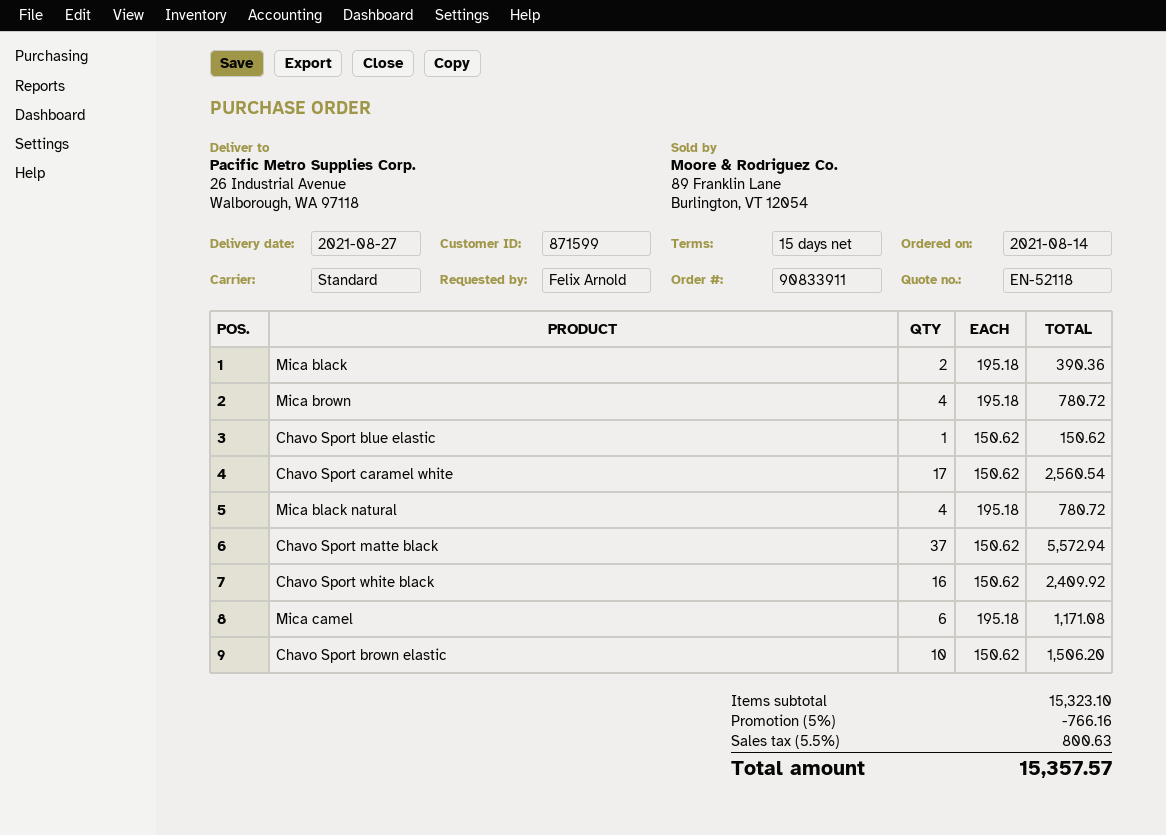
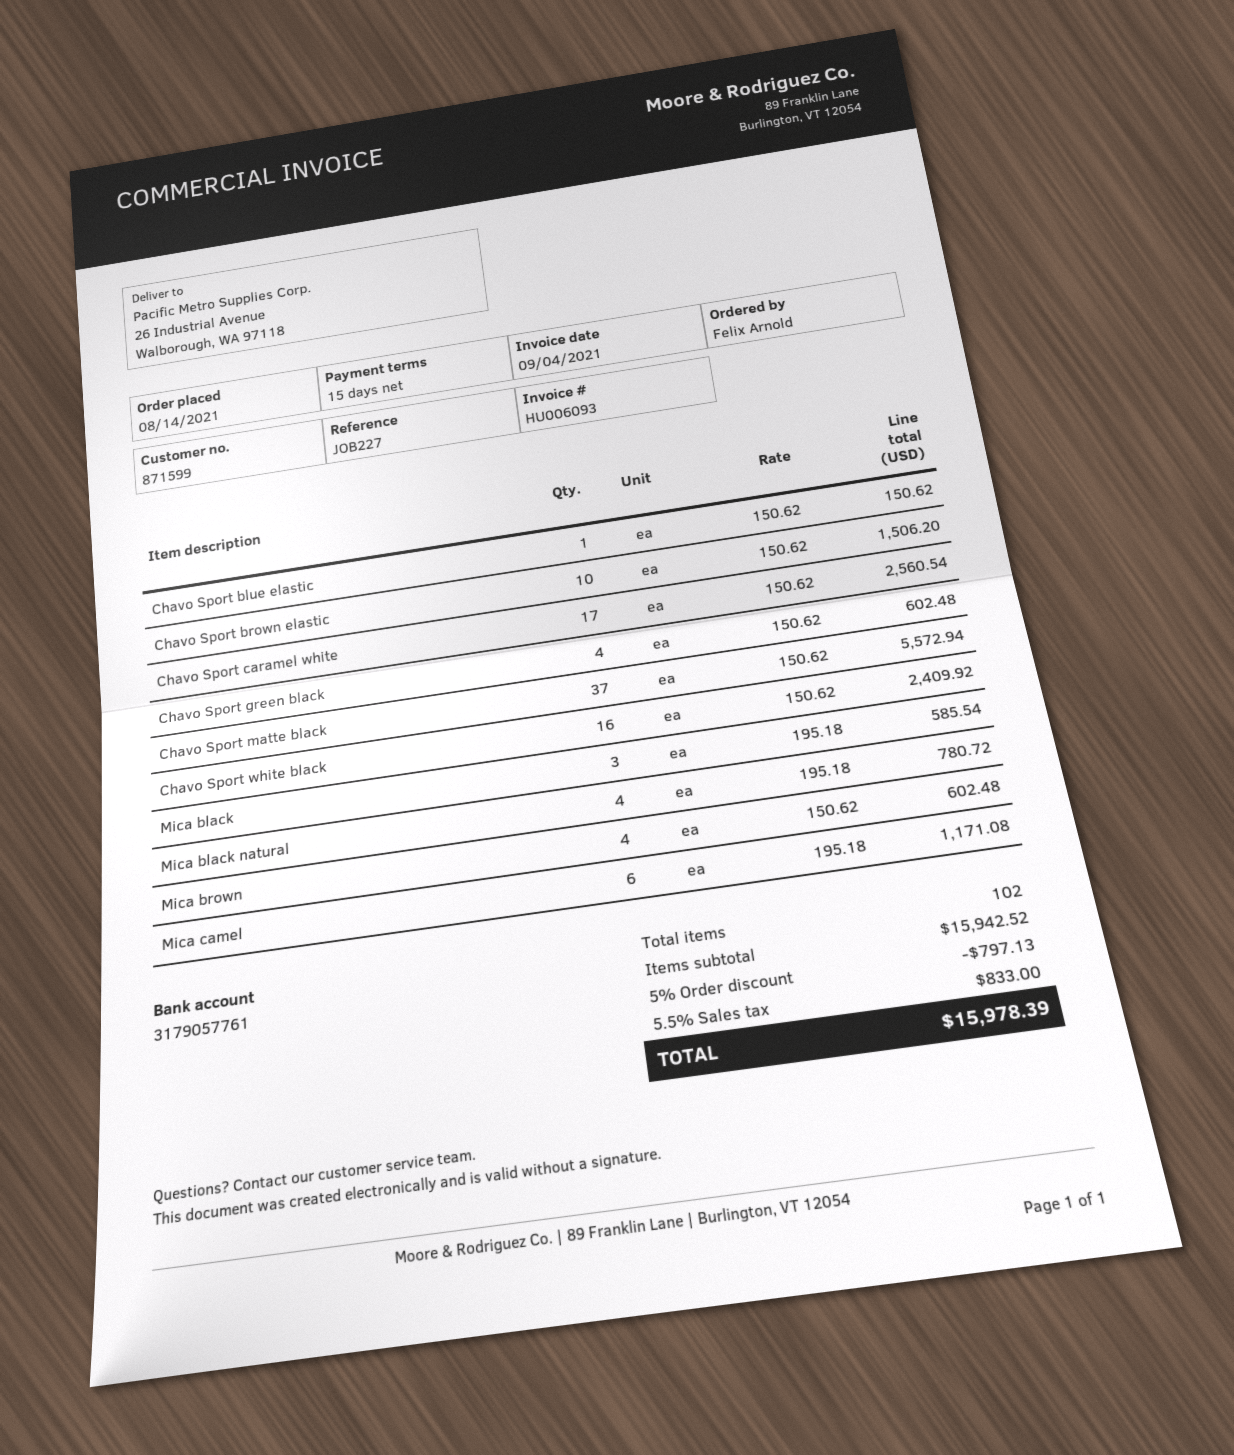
Mica black: 2 x 195.18 = 390.36 -> 3 x 195.18 = 585.54
Mica brown: 4 x 195.18 = 780.72 -> 4 x 150.62 = 602.48
Chavo Sport green black: none -> 4 x 150.62 = 602.48
subtotal: 15323.10 -> 15942.52
discount: 5% = 766.16 -> 5% = 797.13
tax: 5.5% = 800.63 -> 5.5% = 833.00
total: 15357.57 -> 15978.39

